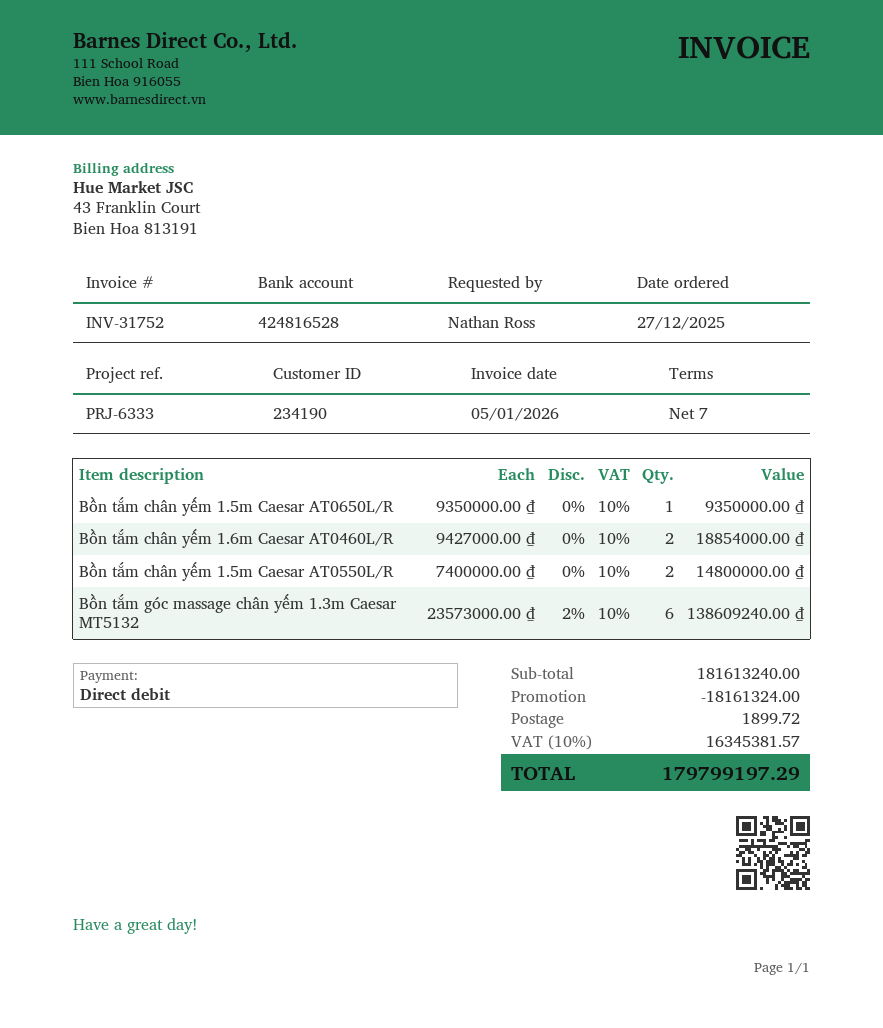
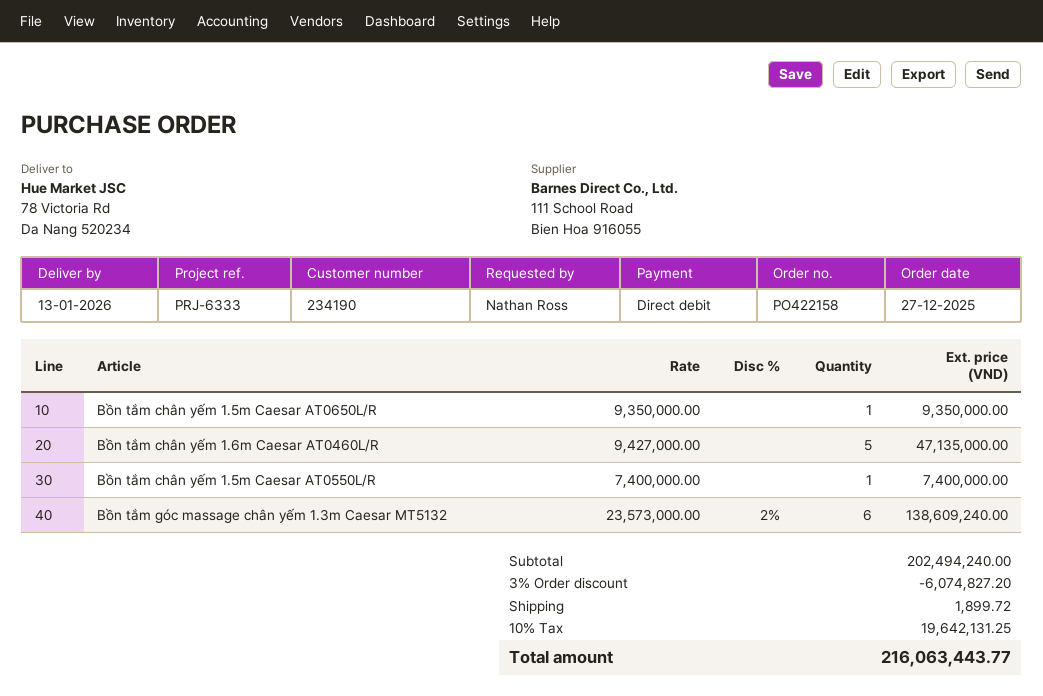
Bồn tắm chân yếm 1.6m Caesar AT0460L/R: 2 x 9427000.00 = 18854000.00 -> 5 x 9427000.00 = 47135000.00
Bồn tắm chân yếm 1.5m Caesar AT0550L/R: 2 x 7400000.00 = 14800000.00 -> 1 x 7400000.00 = 7400000.00
subtotal: 181613240.00 -> 202494240.00
discount: 18161324.00 -> 6074827.20
tax: 10% = 16345381.57 -> 10% = 19642131.25
total: 179799197.29 -> 216063443.77

